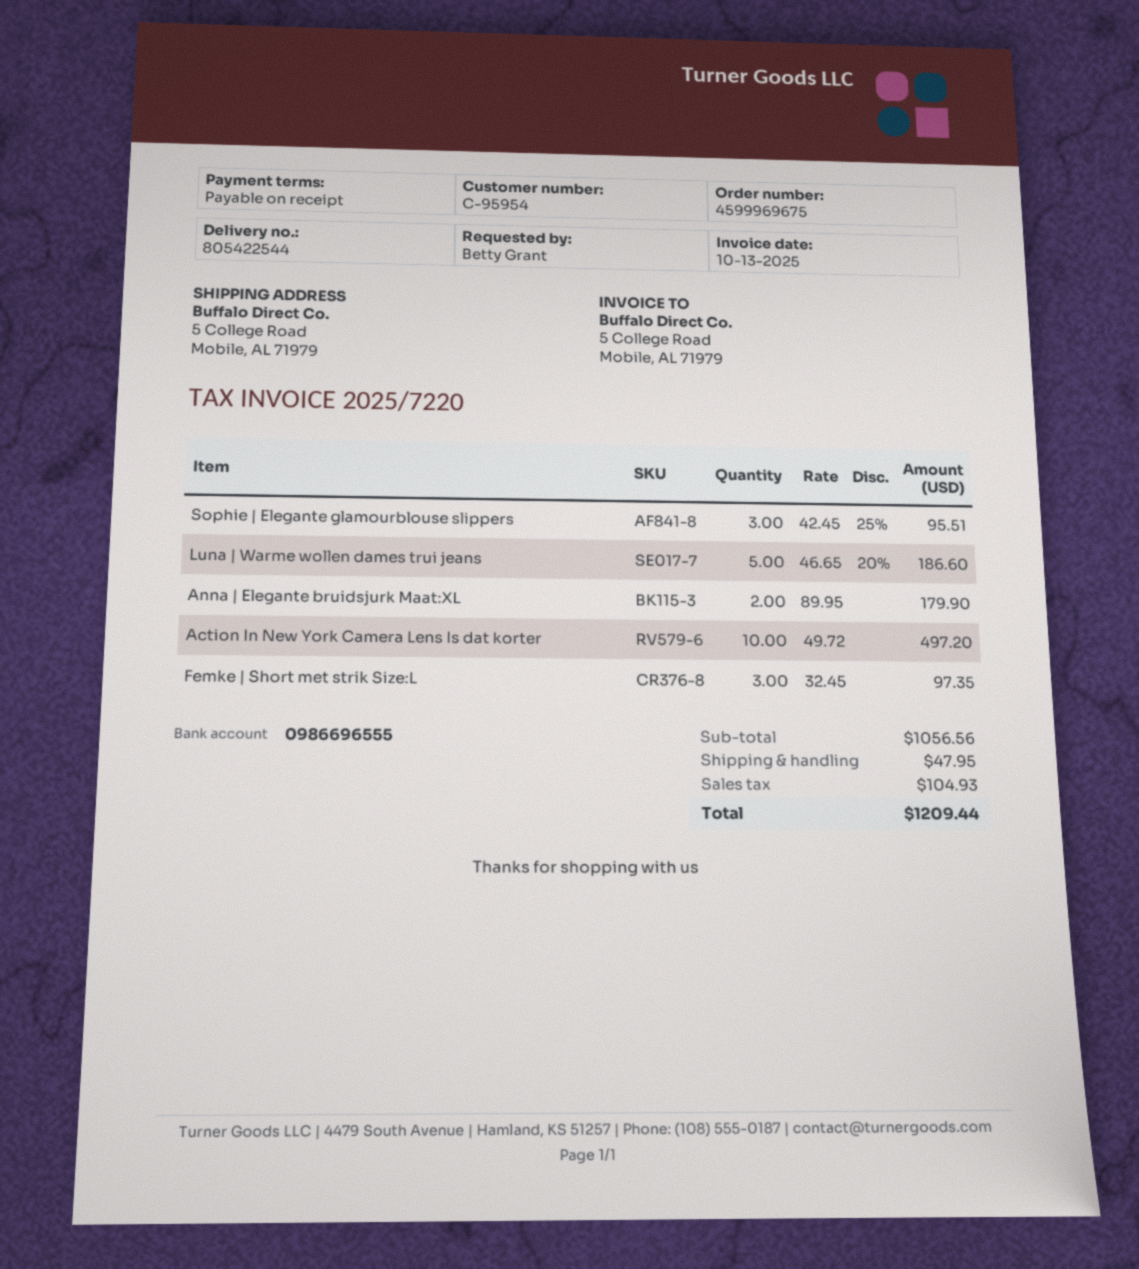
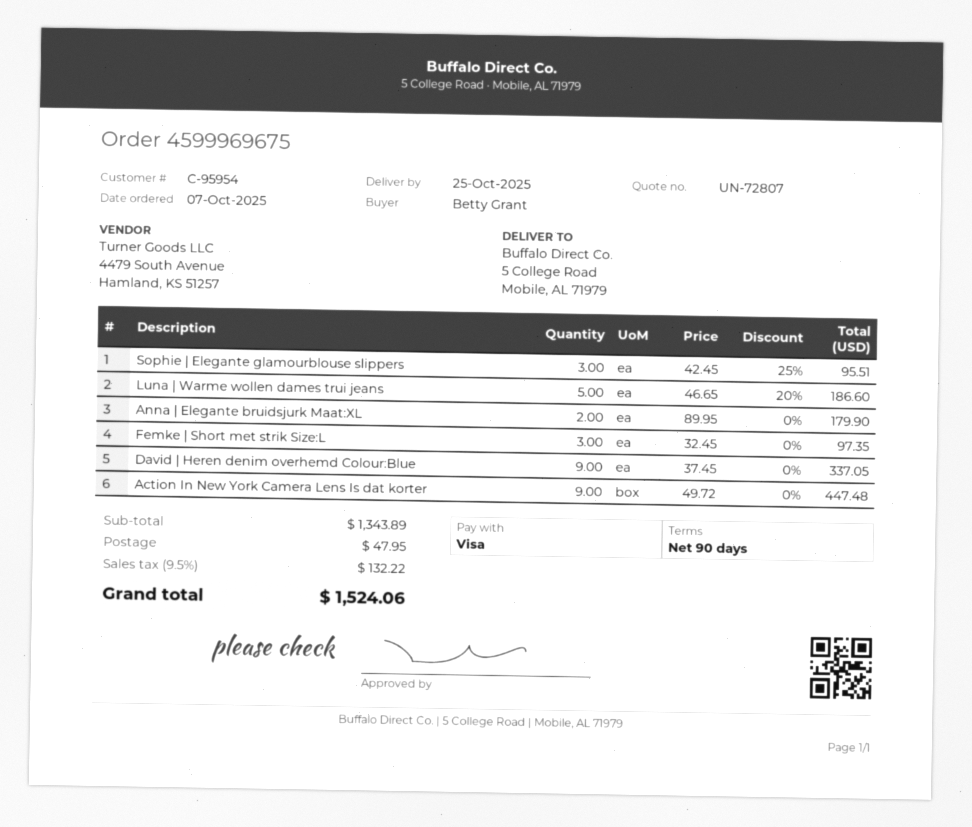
payment terms: on receipt -> 90 days
Action In New York Camera Lens Is dat korter: 10 x 49.72 = 497.20 -> 9 x 49.72 = 447.48
David | Heren denim overhemd Colour:Blue: none -> 9 x 37.45 = 337.05
subtotal: 1056.56 -> 1343.89
tax: 104.93 -> 132.22
total: 1209.44 -> 1524.06

